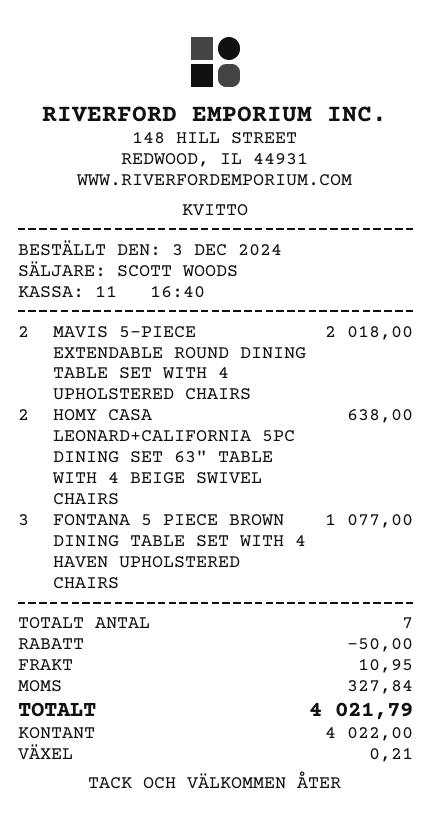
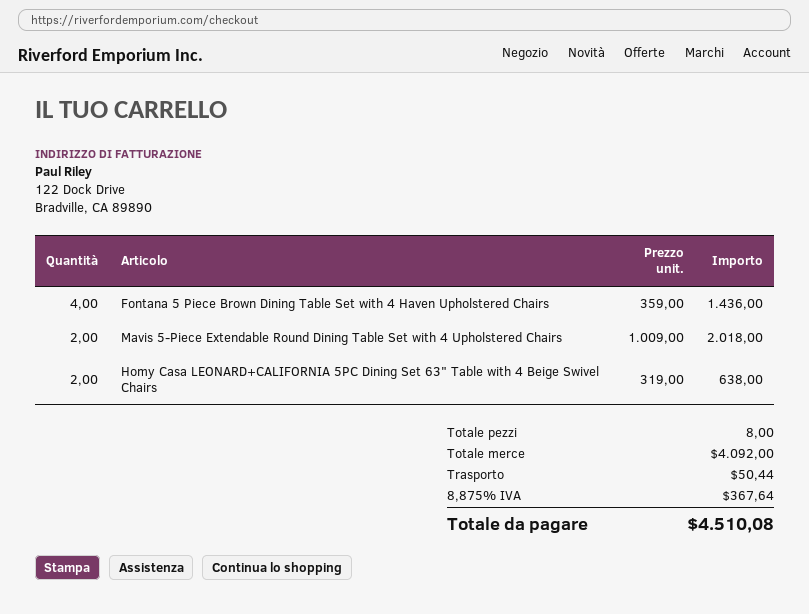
FONTANA 5 PIECE BROWN DINING TABLE SET WITH 4 HAVEN UPHOLSTERED CHAIRS: 3 for 1077.00 -> 4 for 1436.00
total quantity: 7 -> 8
discount: 50.00 -> none
shipping: 10.95 -> 50.44
tax: 327.84 -> 367.64
total: 4021.79 -> 4510.08

